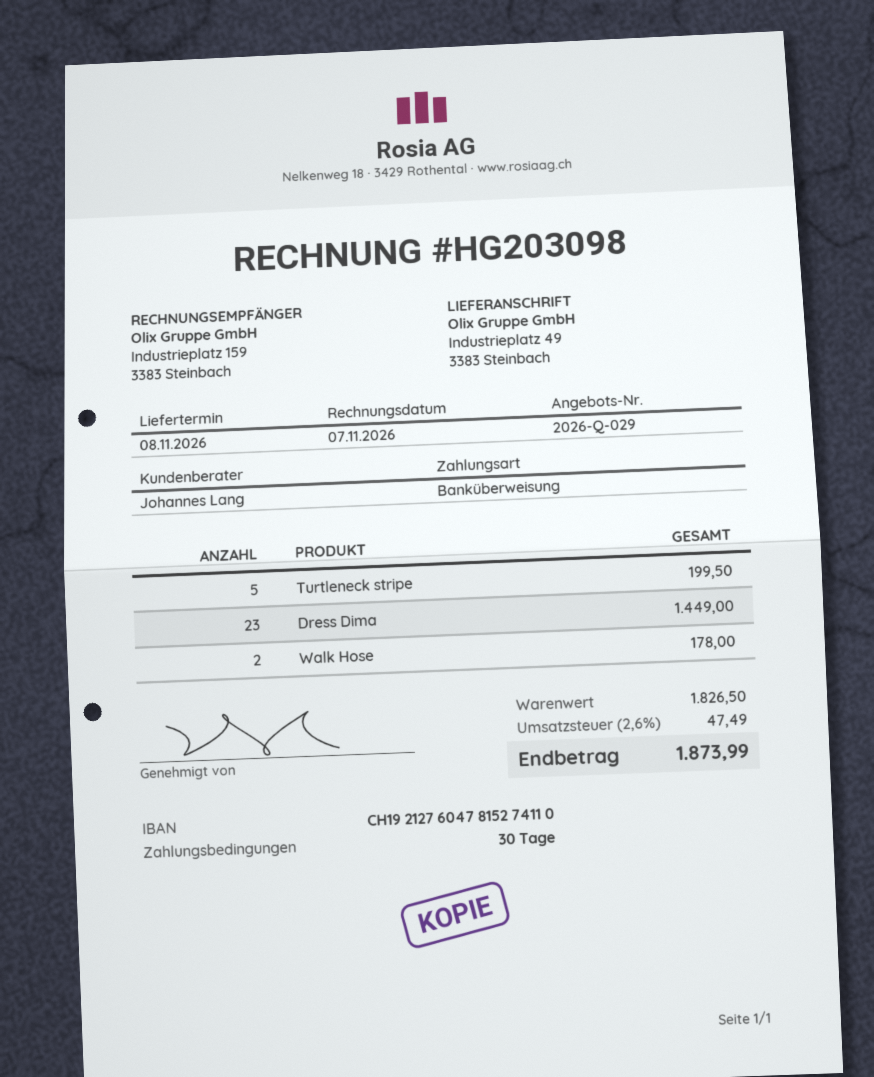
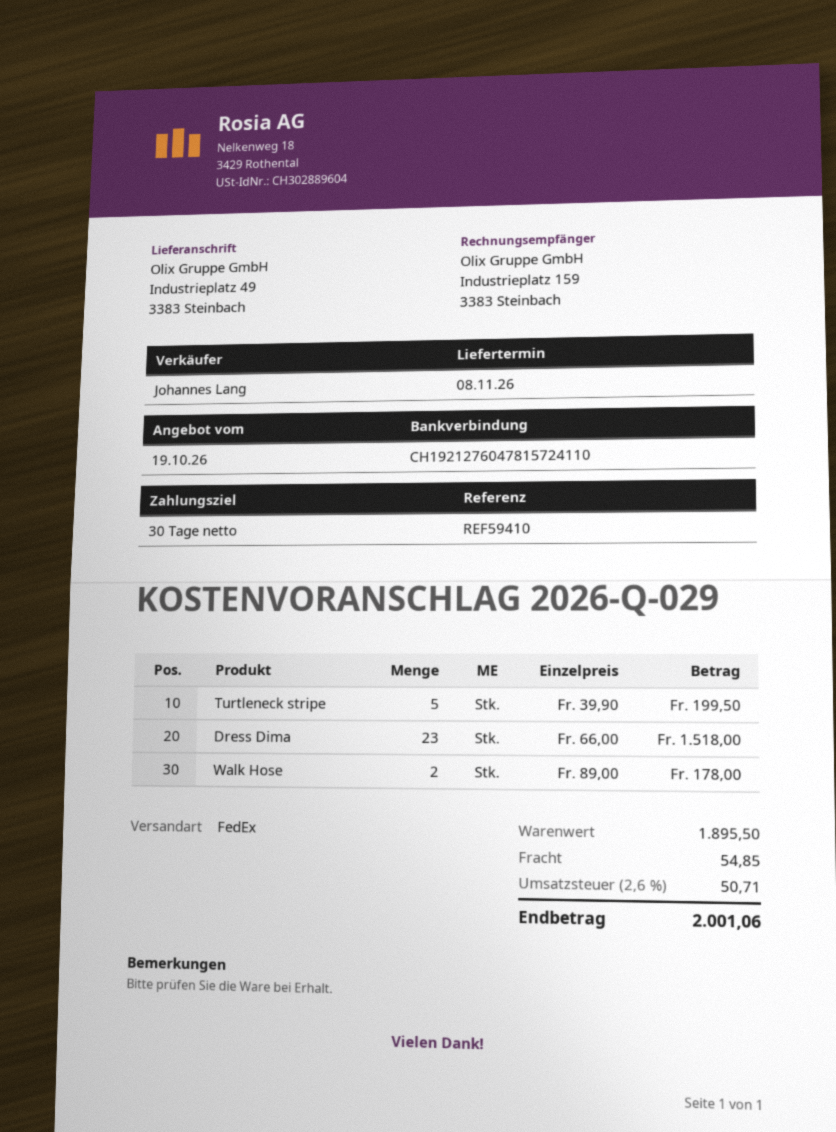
bank account: CH1921276047815274110 -> CH1921276047815724110
Dress Dima: 23 for 1449.00 -> 23 for 1518.00
subtotal: 1826.50 -> 1895.50
shipping: none -> 54.85
tax: 2.6% = 47.49 -> 2.6% = 50.71
total: 1873.99 -> 2001.06

